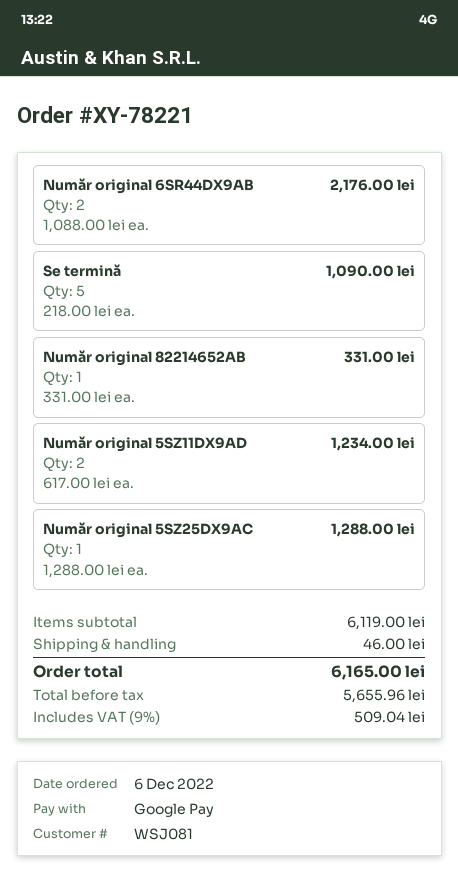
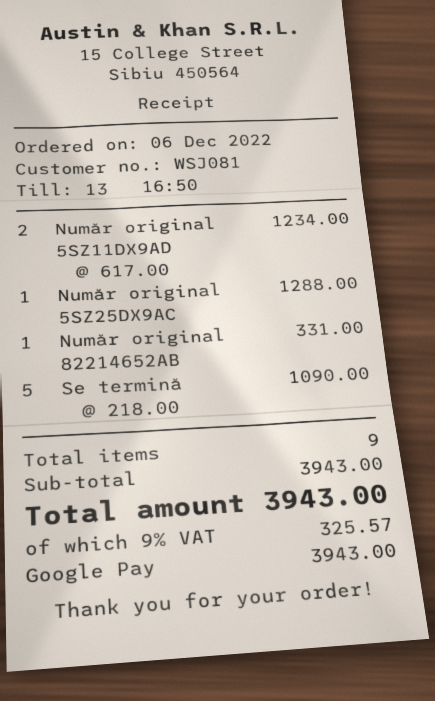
Număr original 6SR44DX9AB: 2 x 1088.00 = 2176.00 -> none
subtotal: 6119.00 -> 3943.00
shipping: 46.00 -> none
tax: 9% = 509.04 -> 9% = 325.57
total: 6165.00 -> 3943.00

